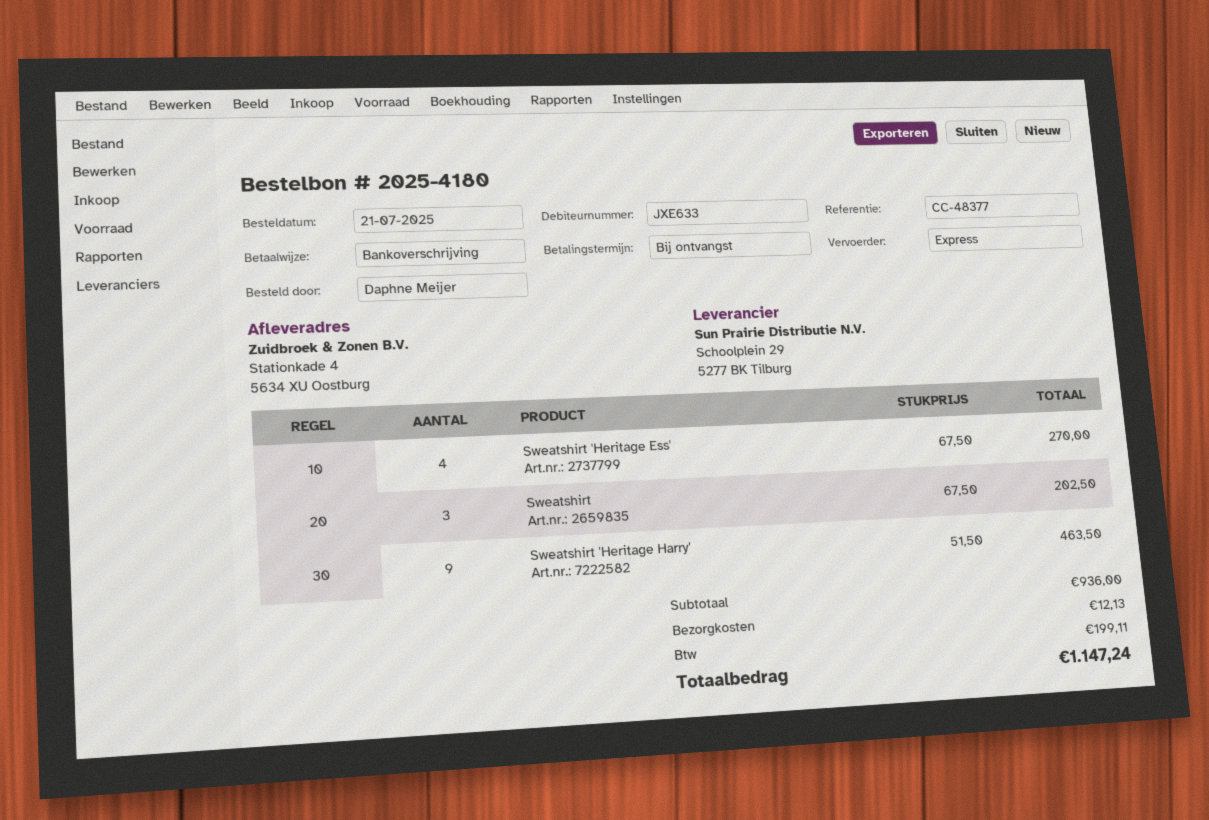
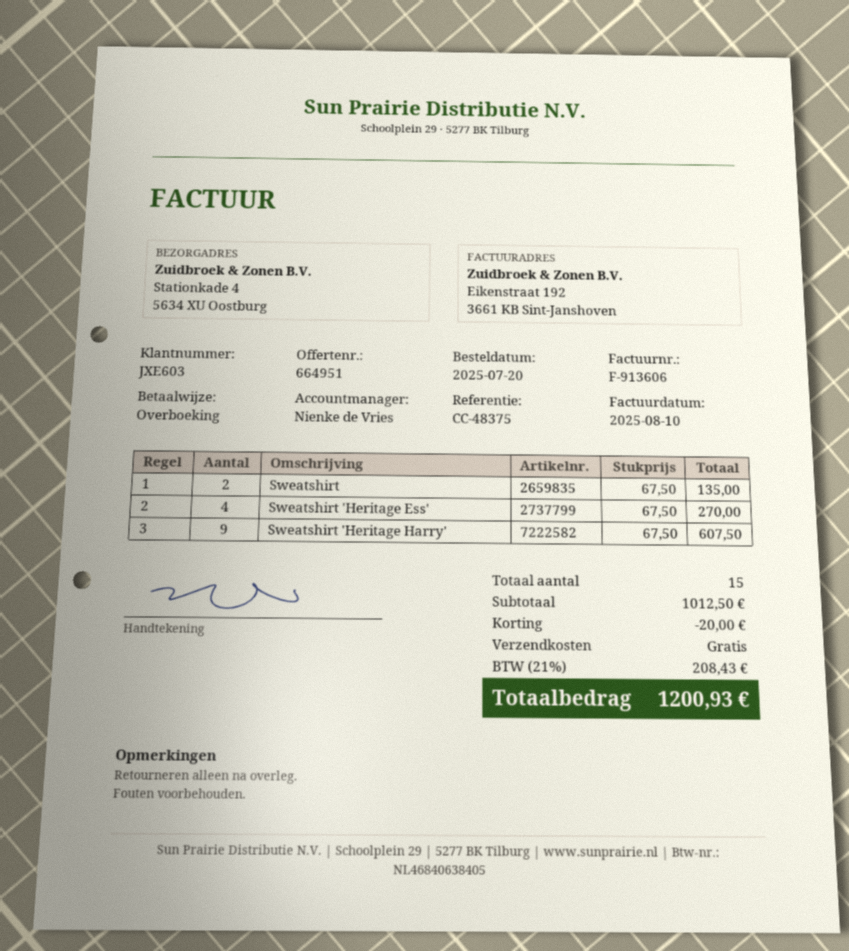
order date: 2025-07-21 -> 2025-07-20
customer number: JXE633 -> JXE603
reference: CC-48377 -> CC-48375
Sweatshirt: 3 x 67.50 = 202.50 -> 2 x 67.50 = 135.00
Sweatshirt 'Heritage Harry': 9 x 51.50 = 463.50 -> 9 x 67.50 = 607.50
subtotal: 936.00 -> 1012.50
discount: none -> 20.00
shipping: 12.13 -> 0.00
tax: 199.11 -> 208.43
total: 1147.24 -> 1200.93

